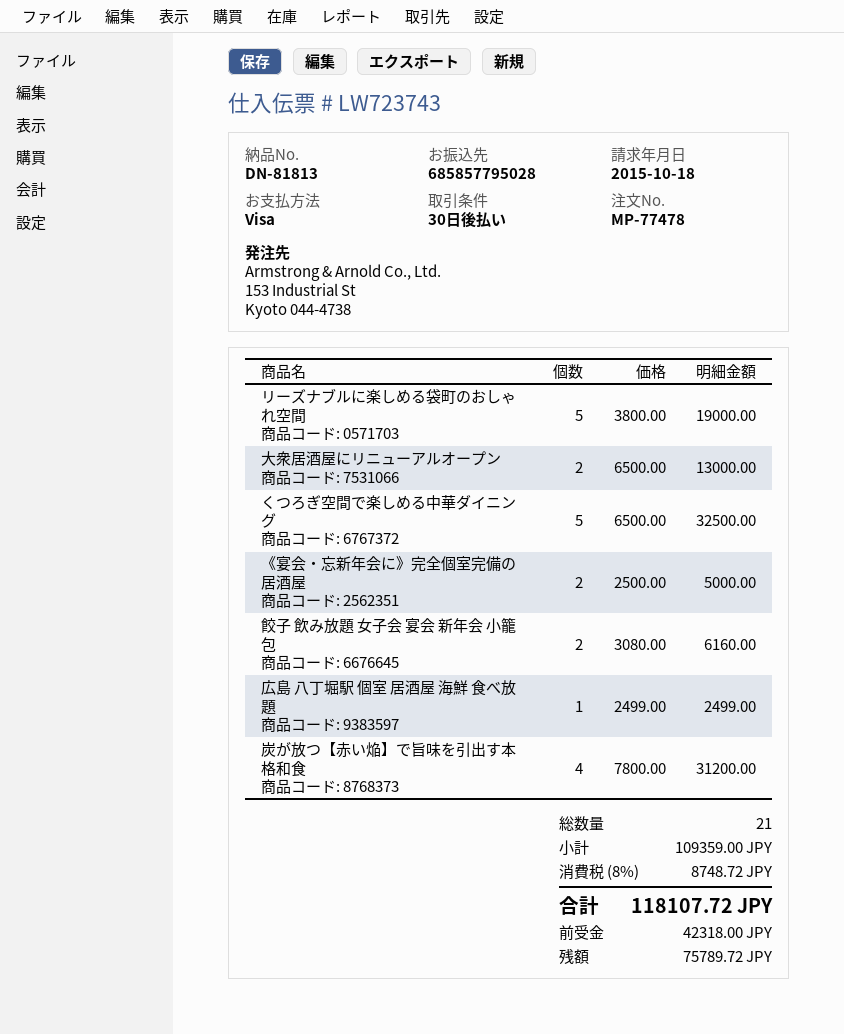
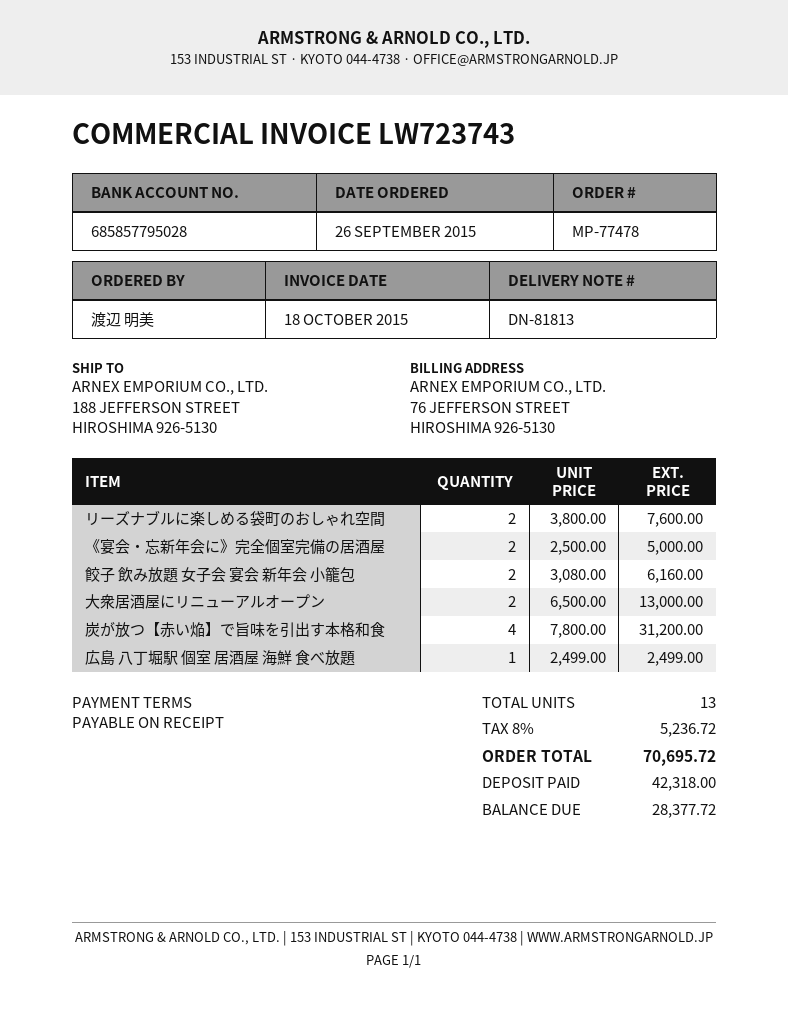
payment terms: 30 days -> on receipt
リーズナブルに楽しめる袋町のおしゃれ空間: 5 x 3800.00 = 19000.00 -> 2 x 3800.00 = 7600.00
くつろぎ空間で楽しめる中華ダイニング: 5 x 6500.00 = 32500.00 -> none
total quantity: 21 -> 13
tax: 8% = 8748.72 -> 8% = 5236.72
total: 118107.72 -> 70695.72
balance: 75789.72 -> 28377.72

